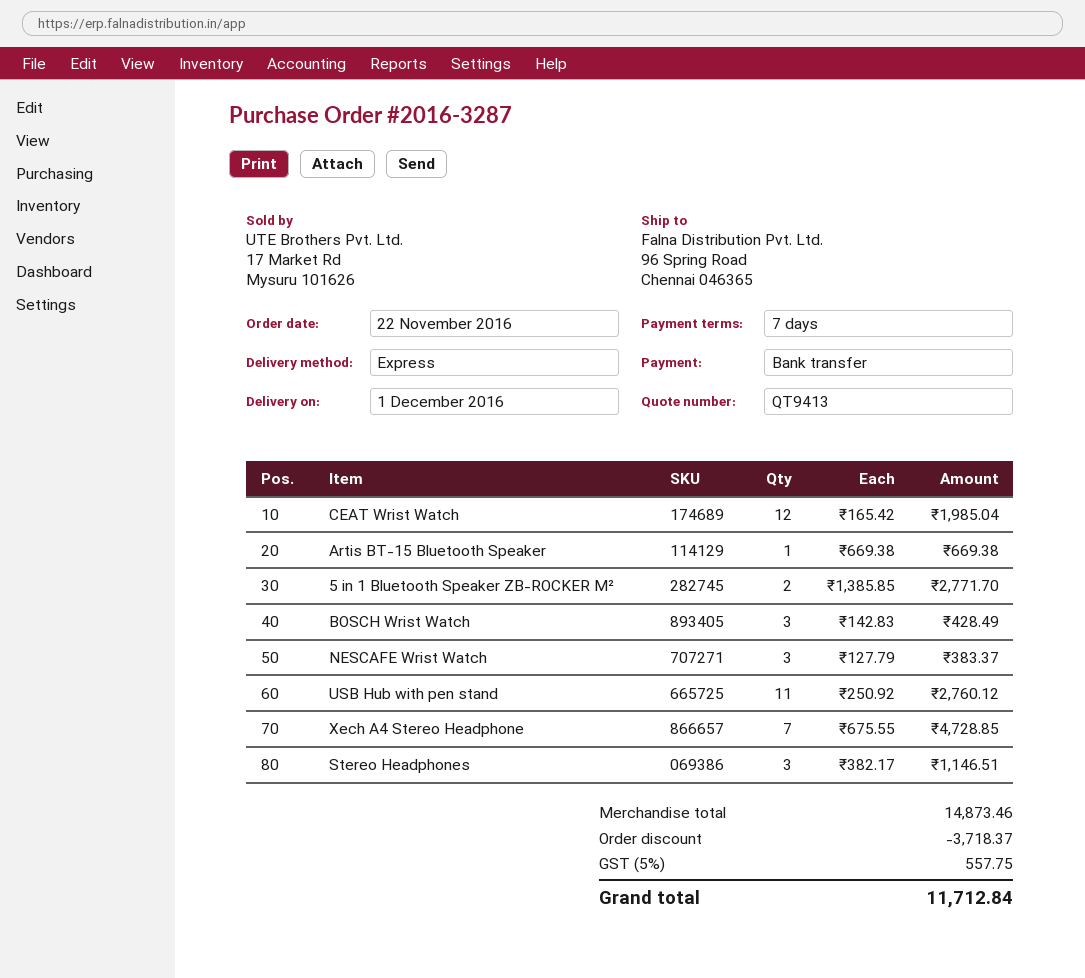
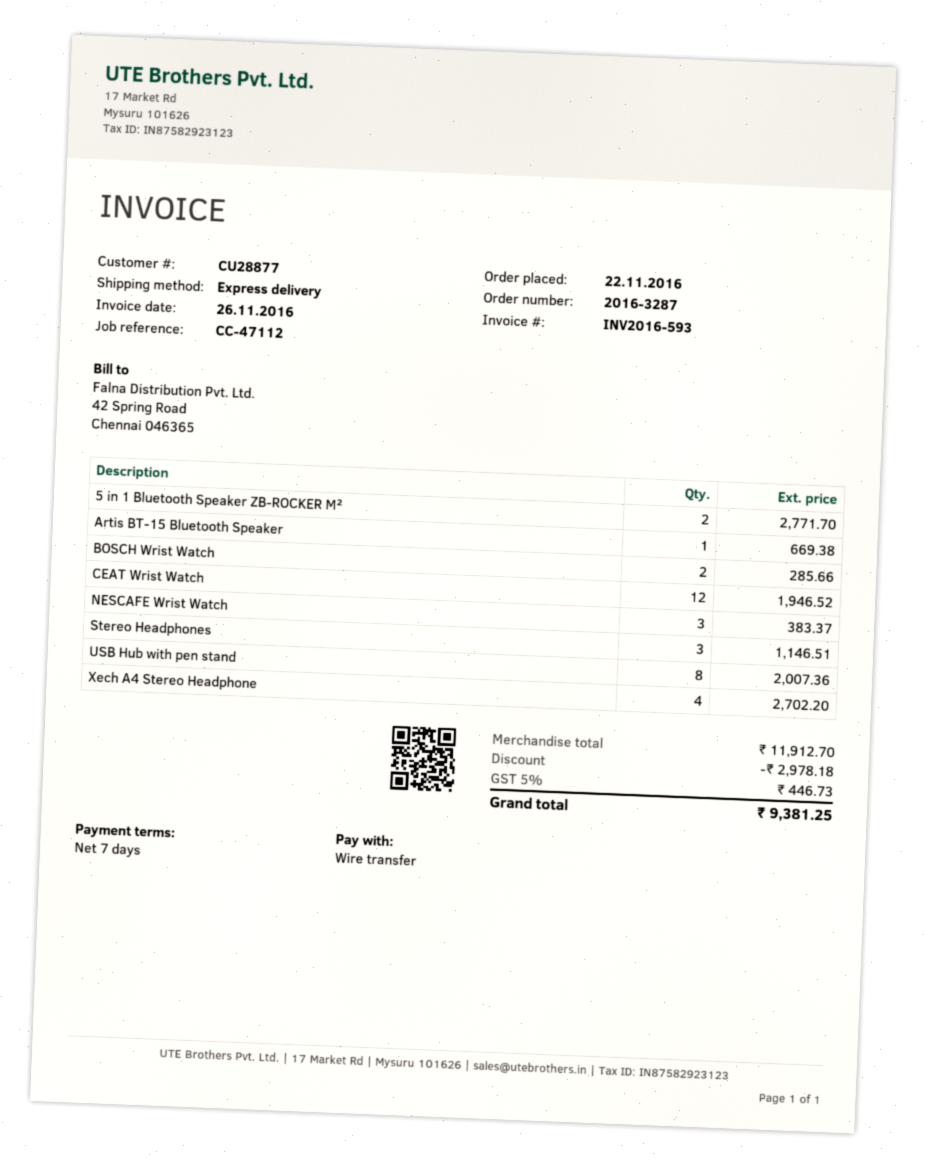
CEAT Wrist Watch: 12 for 1985.04 -> 12 for 1946.52
BOSCH Wrist Watch: 3 for 428.49 -> 2 for 285.66
USB Hub with pen stand: 11 for 2760.12 -> 8 for 2007.36
Xech A4 Stereo Headphone: 7 for 4728.85 -> 4 for 2702.20
subtotal: 14873.46 -> 11912.70
discount: 3718.37 -> 2978.18
tax: 5% = 557.75 -> 5% = 446.73
total: 11712.84 -> 9381.25

